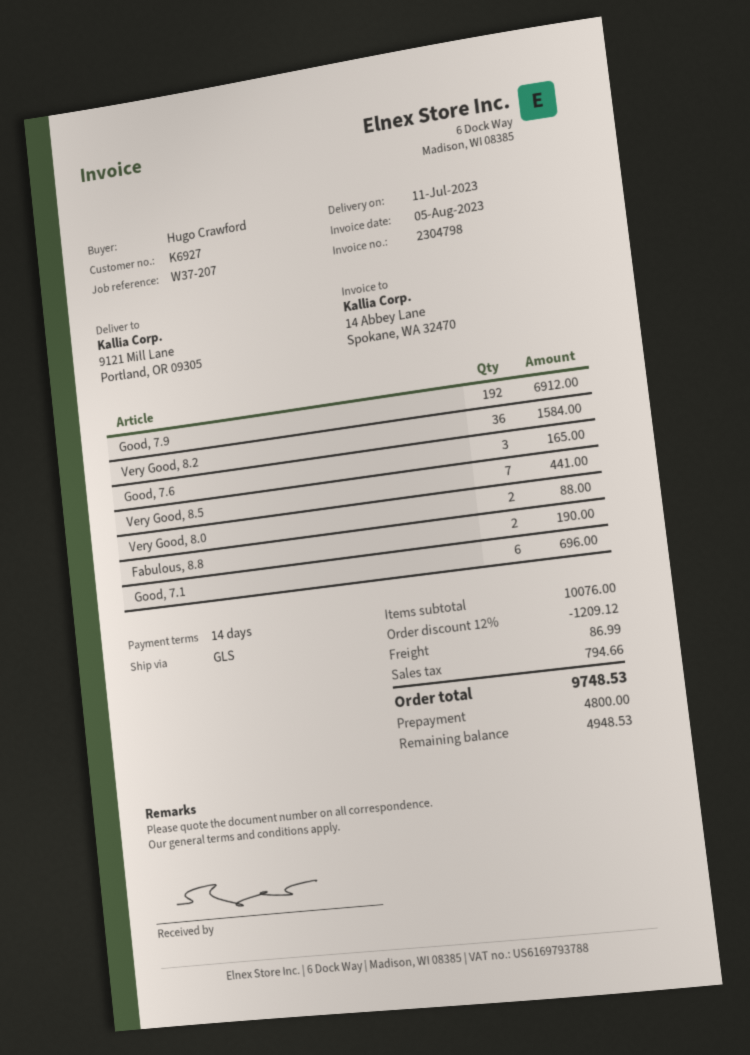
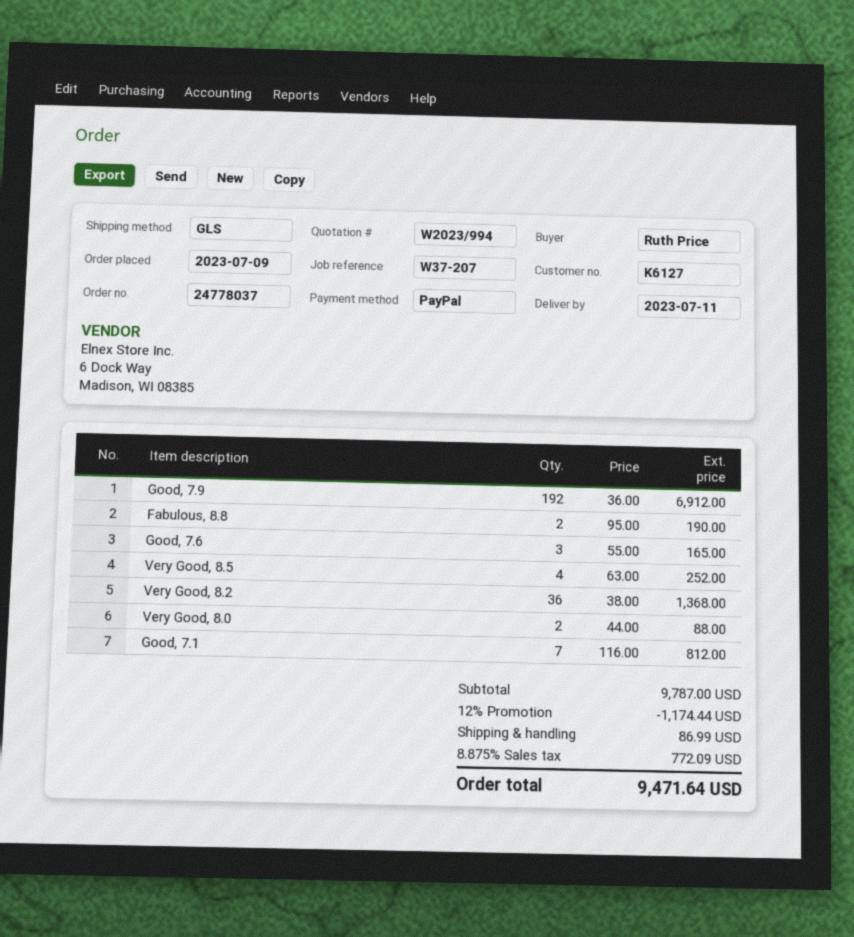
customer number: K6927 -> K6127
ordered by: Hugo Crawford -> Ruth Price
Very Good, 8.2: 36 for 1584.00 -> 36 for 1368.00
Very Good, 8.5: 7 for 441.00 -> 4 for 252.00
Good, 7.1: 6 for 696.00 -> 7 for 812.00
subtotal: 10076.00 -> 9787.00
discount: 12% = 1209.12 -> 12% = 1174.44
tax: 794.66 -> 772.09
total: 9748.53 -> 9471.64

